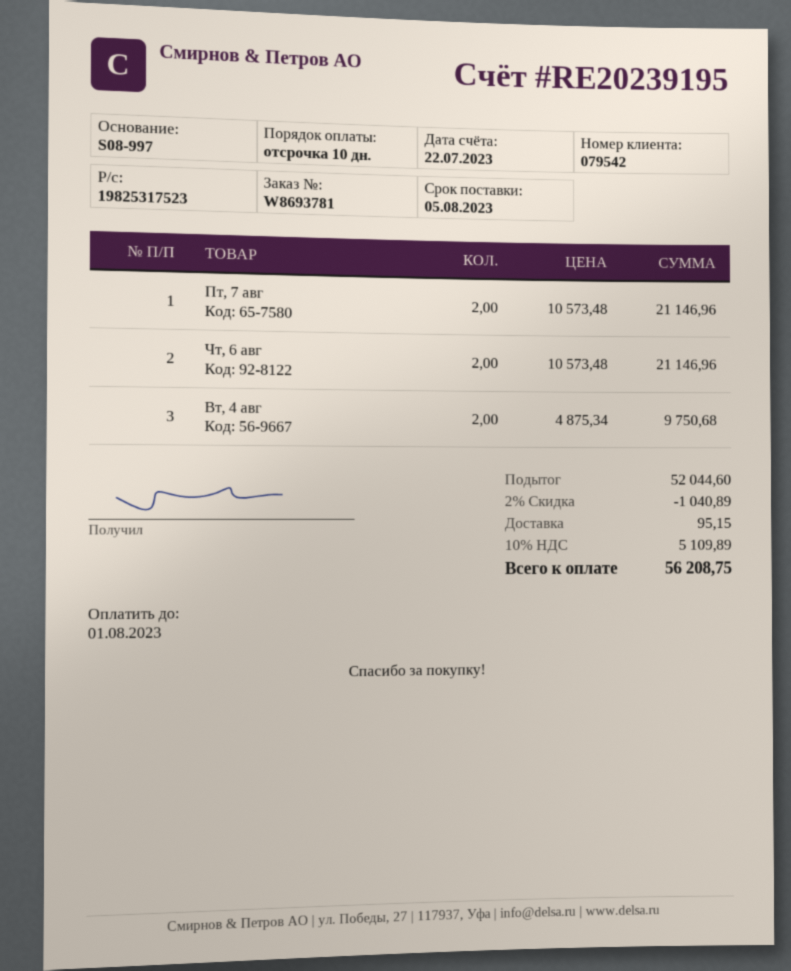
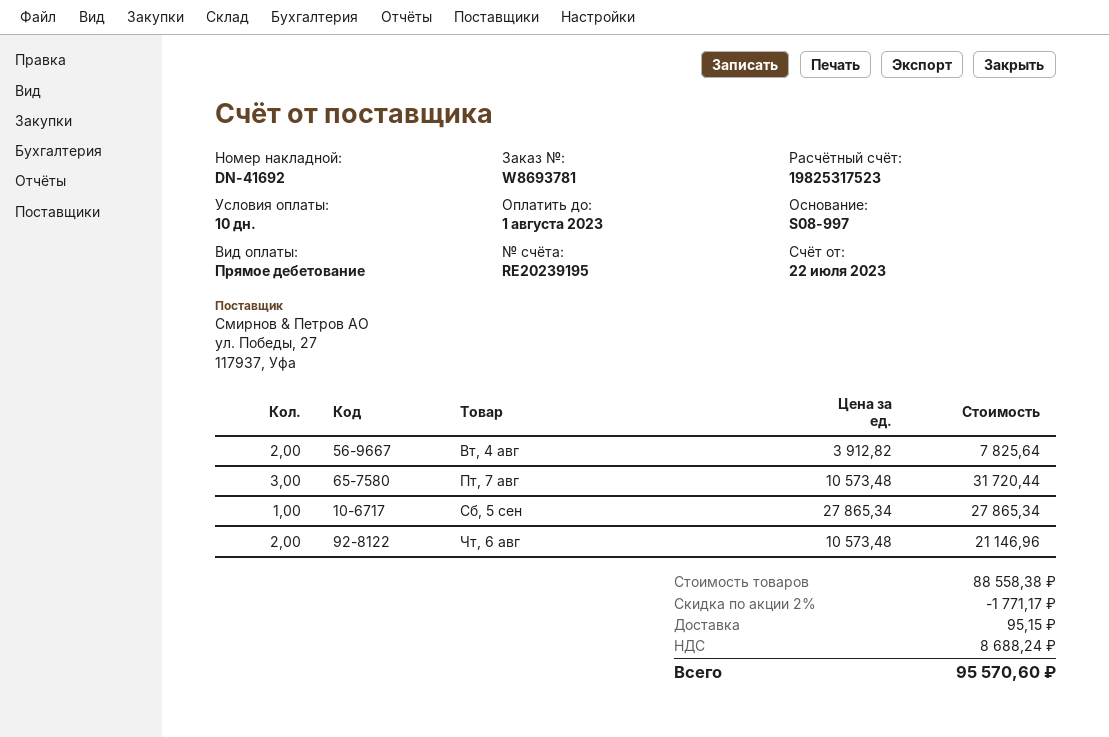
Пт, 7 авг: 2 x 10573.48 = 21146.96 -> 3 x 10573.48 = 31720.44
Вт, 4 авг: 2 x 4875.34 = 9750.68 -> 2 x 3912.82 = 7825.64
Сб, 5 сен: none -> 1 x 27865.34 = 27865.34
subtotal: 52044.60 -> 88558.38
discount: 2% = 1040.89 -> 2% = 1771.17
tax: 5109.89 -> 8688.24
total: 56208.75 -> 95570.60

